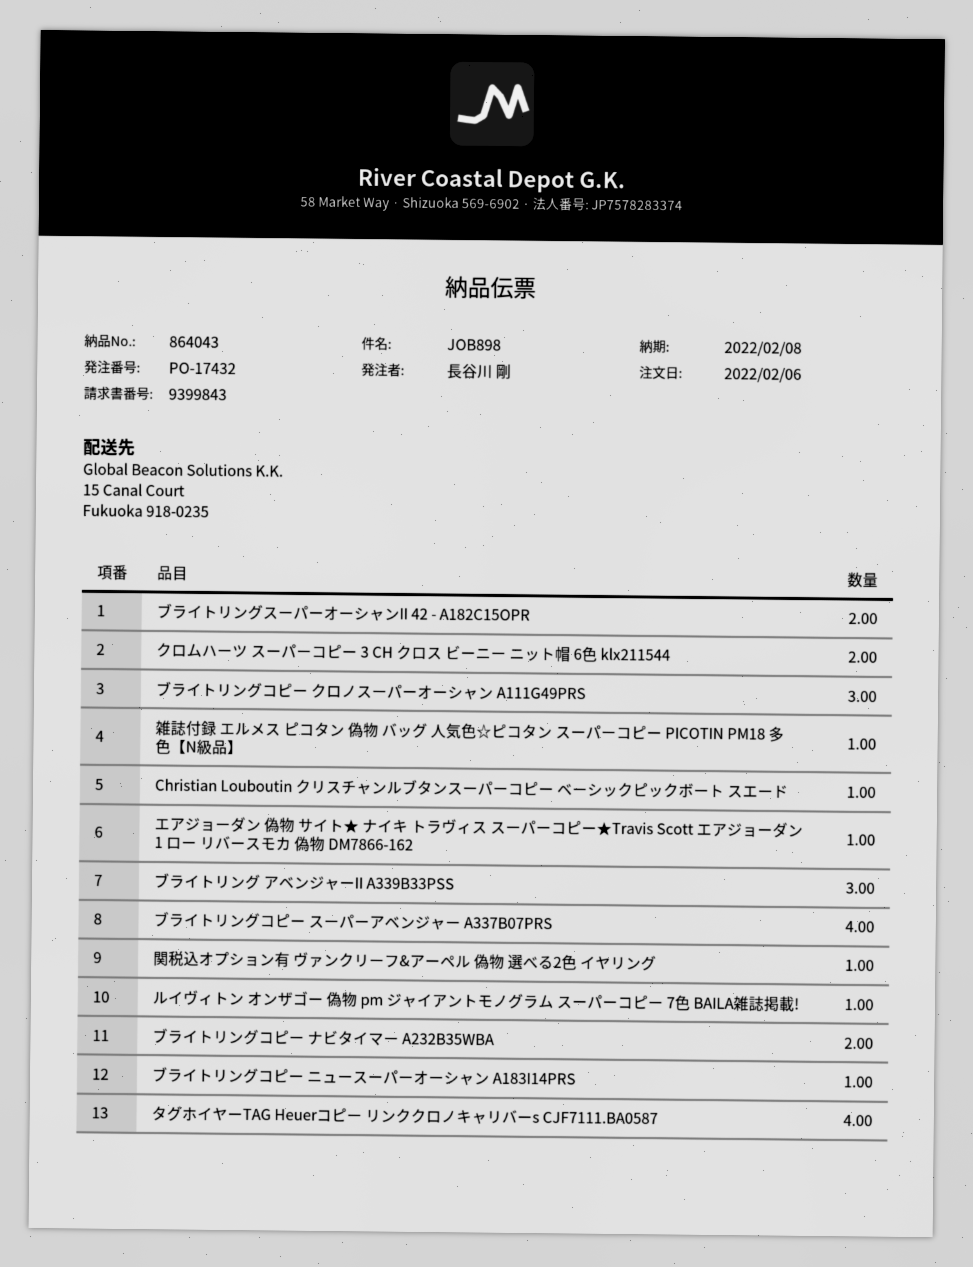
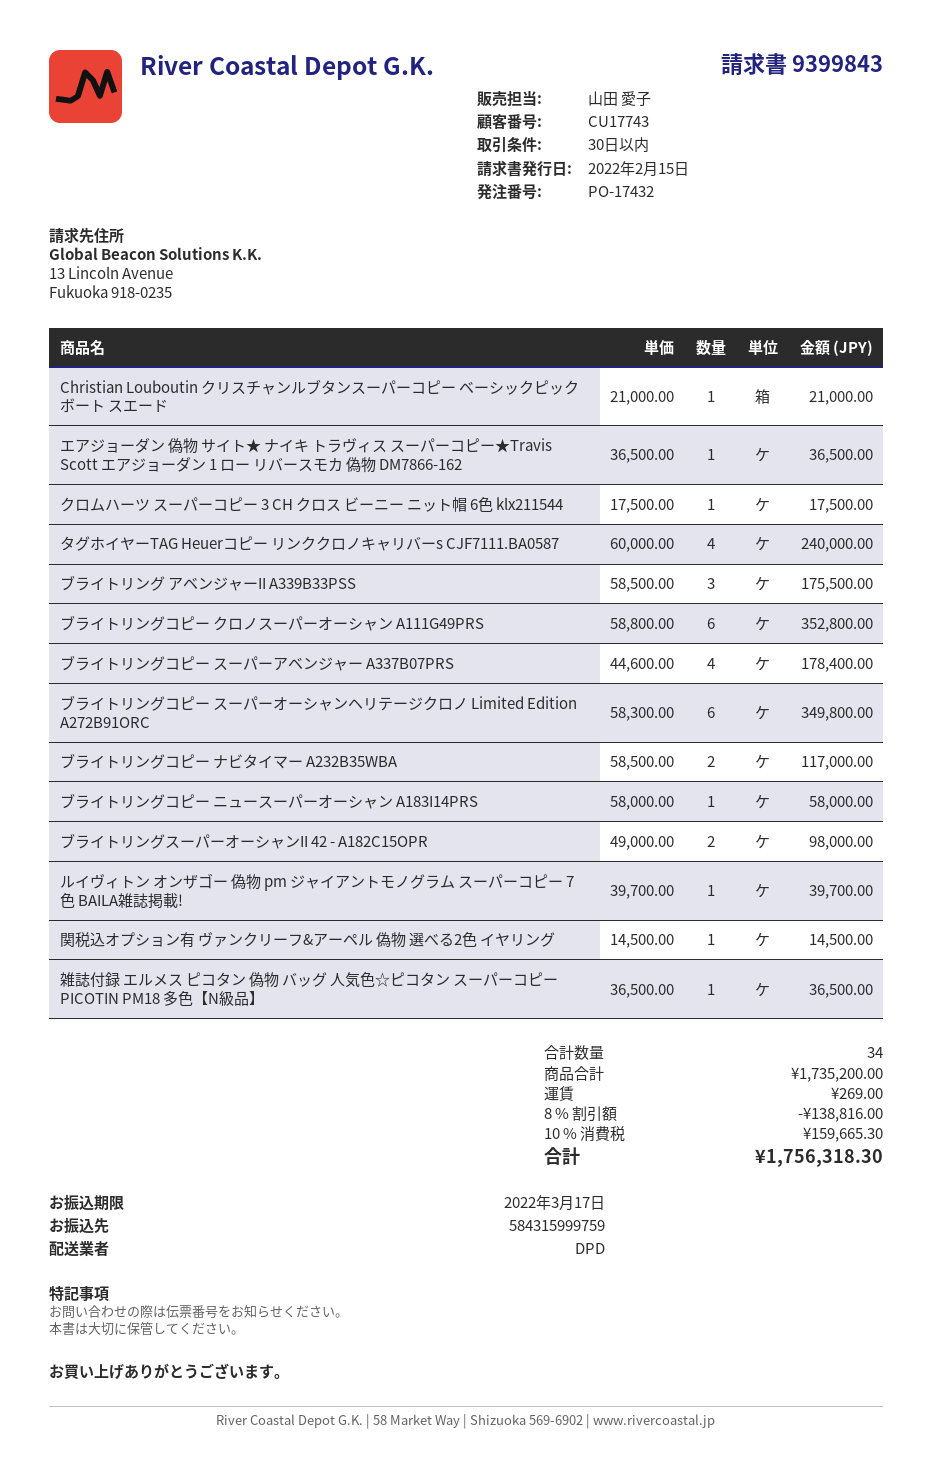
クロムハーツ スーパーコピー 3 CH クロス ビーニー ニット帽 6色 klx211544: 2 -> 1
ブライトリングコピー クロノスーパーオーシャン A111G49PRS: 3 -> 6
ブライトリングコピー スーパーオーシャンヘリテージクロノ Limited Edition A272B91ORC: none -> 6

